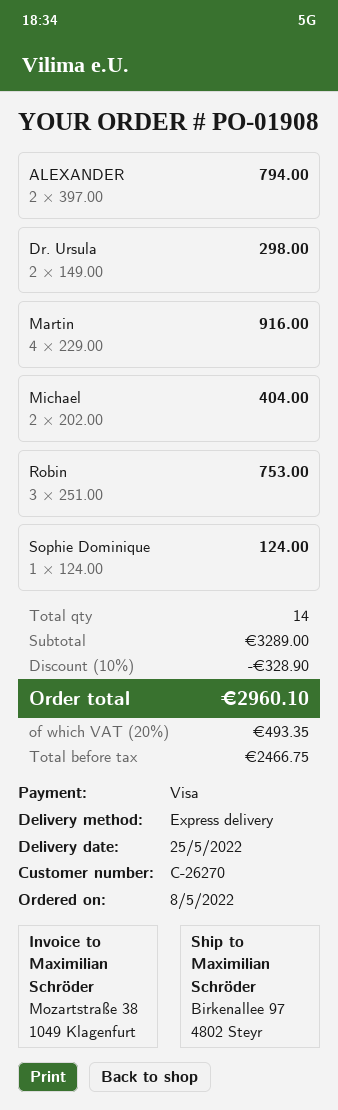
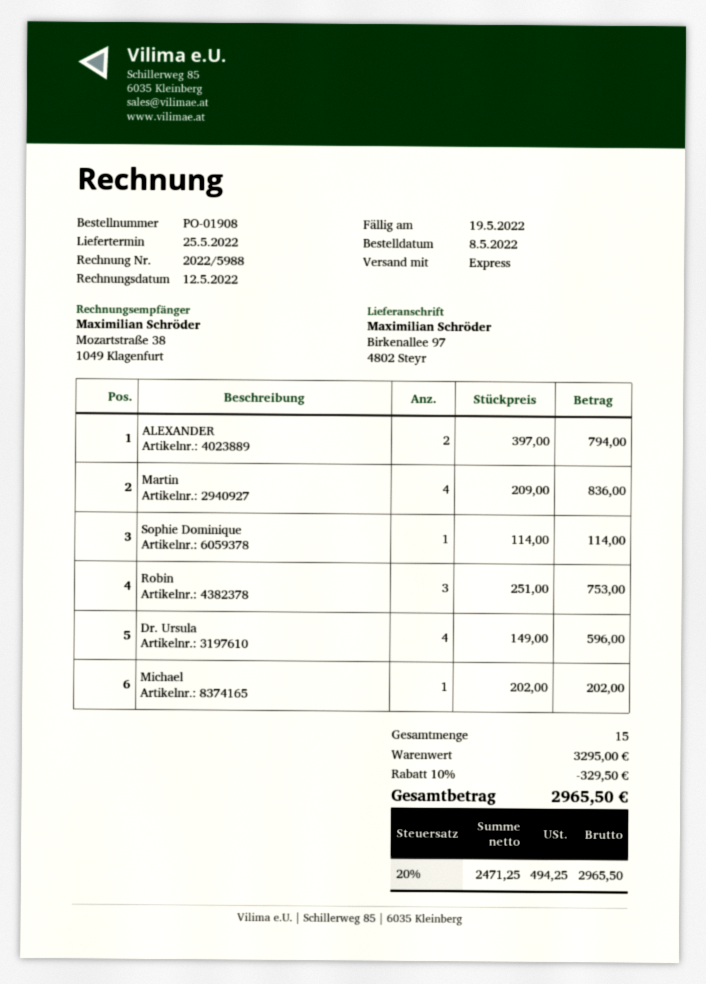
Dr. Ursula: 2 x 149.00 = 298.00 -> 4 x 149.00 = 596.00
Martin: 4 x 229.00 = 916.00 -> 4 x 209.00 = 836.00
Michael: 2 x 202.00 = 404.00 -> 1 x 202.00 = 202.00
Sophie Dominique: 1 x 124.00 = 124.00 -> 1 x 114.00 = 114.00
total quantity: 14 -> 15
subtotal: 3289.00 -> 3295.00
discount: 10% = 328.90 -> 10% = 329.50
net: 2466.75 -> 2471.25
tax: 20% = 493.35 -> 20% = 494.25
total: 2960.10 -> 2965.50

